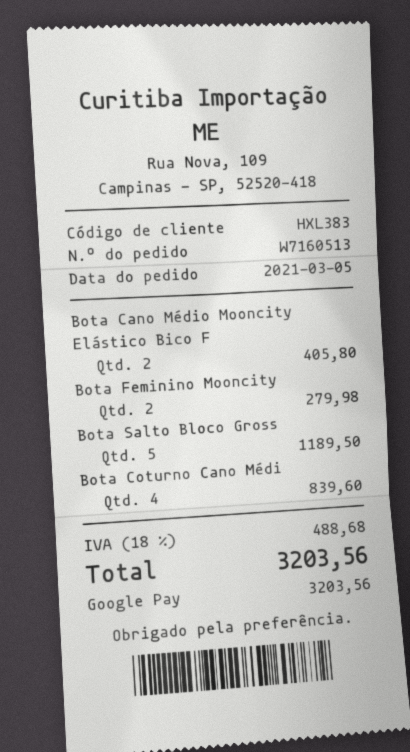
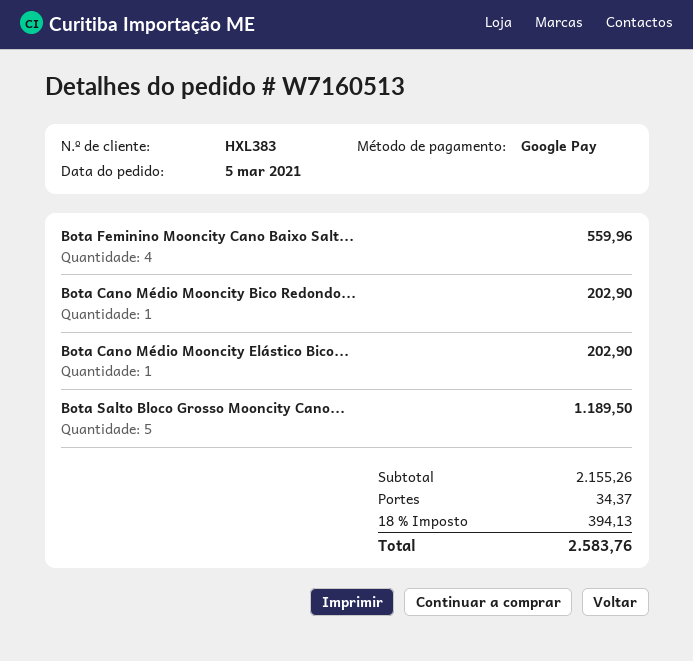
Bota Cano Médio Mooncity Elástico Bico F: 2 for 405.80 -> 1 for 202.90
Bota Feminino Mooncity: 2 for 279.98 -> 4 for 559.96
Bota Coturno Cano Médi: 4 for 839.60 -> none
Bota Cano Médio Mooncity Bico Redondo...: none -> 1 for 202.90
shipping: none -> 34.37
tax: 18% = 488.68 -> 18% = 394.13
total: 3203.56 -> 2583.76

